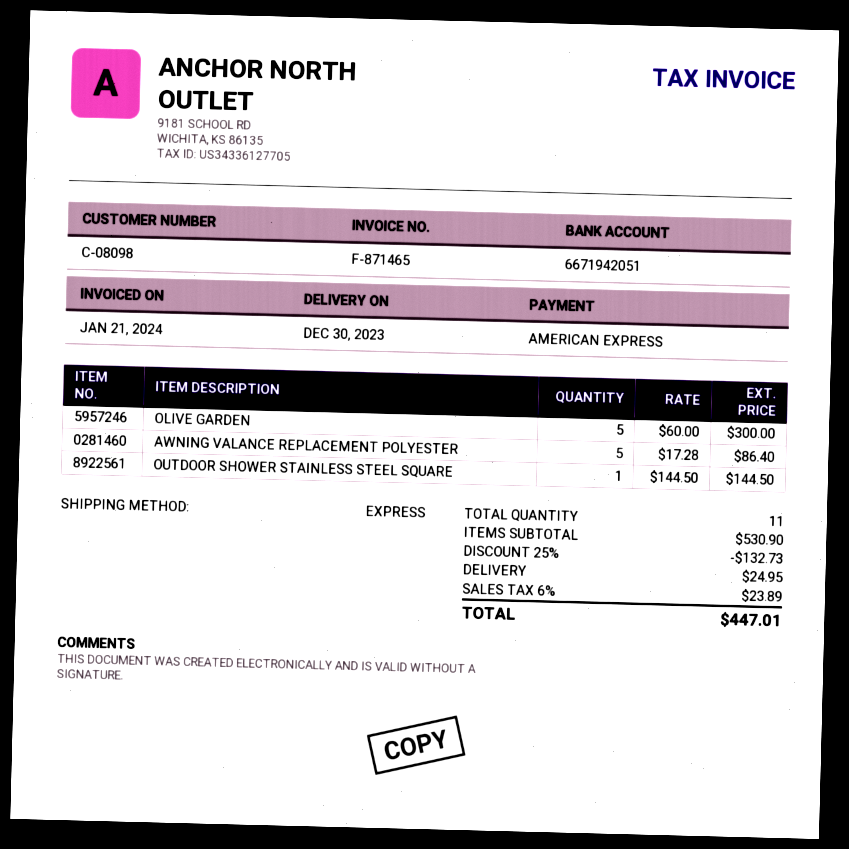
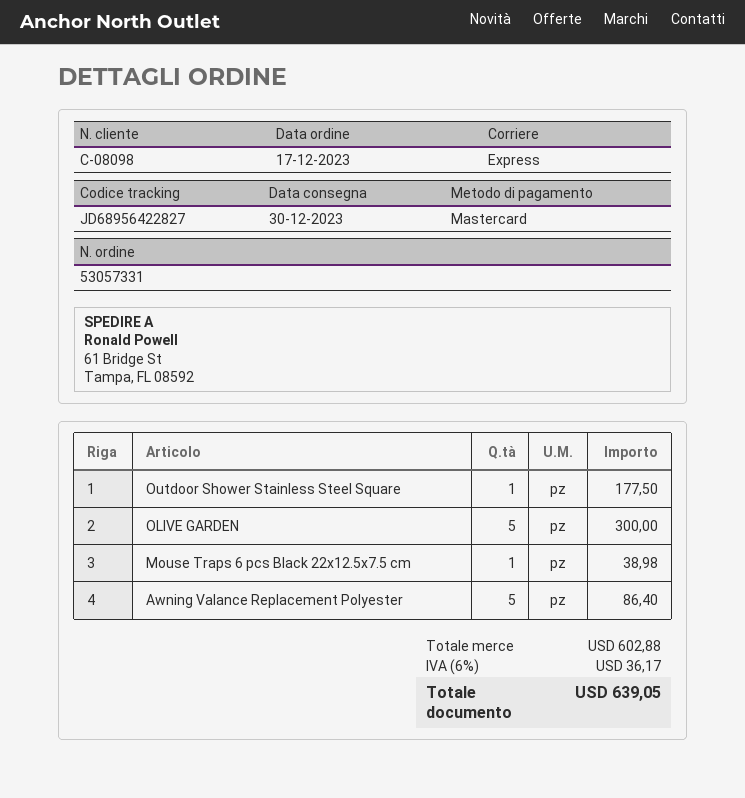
payment method: American Express -> Mastercard
OUTDOOR SHOWER STAINLESS STEEL SQUARE: 1 for 144.50 -> 1 for 177.50
Mouse Traps 6 pcs Black 22x12.5x7.5 cm: none -> 1 for 38.98
subtotal: 530.90 -> 602.88
discount: 25% = 132.73 -> none
shipping: 24.95 -> none
tax: 6% = 23.89 -> 6% = 36.17
total: 447.01 -> 639.05

